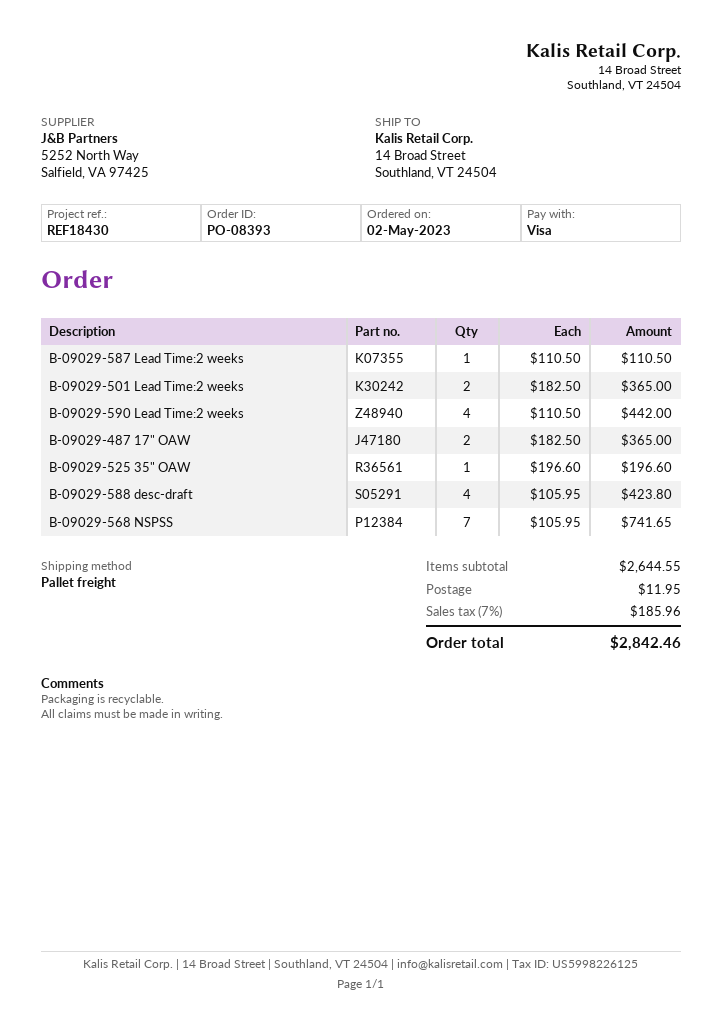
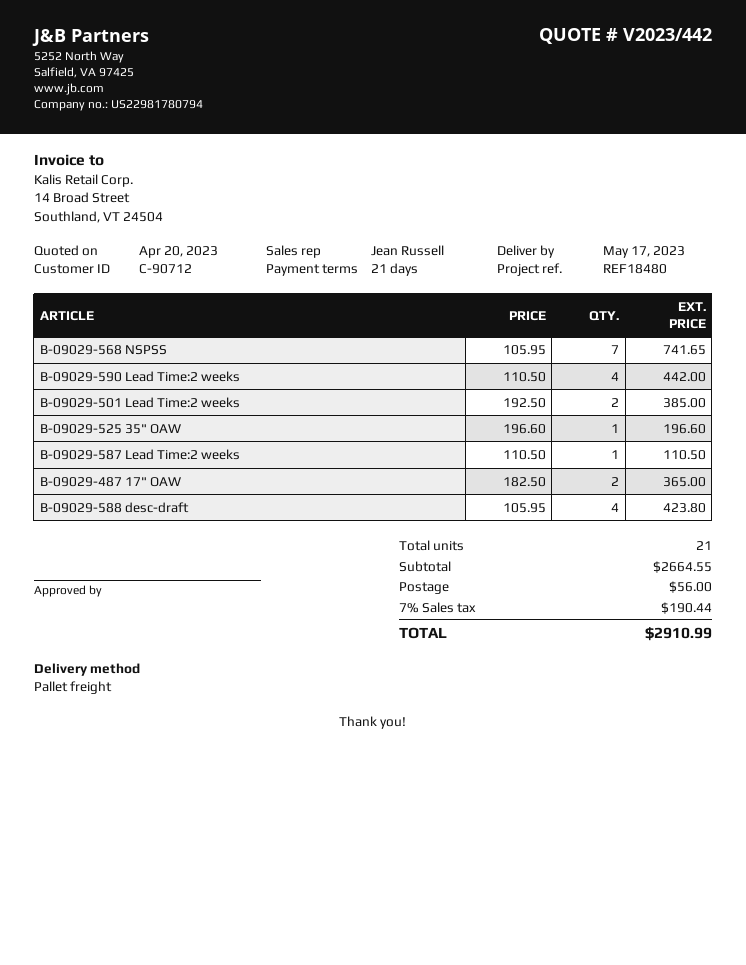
reference: REF18430 -> REF18480
B-09029-501 Lead Time:2 weeks: 2 x 182.50 = 365.00 -> 2 x 192.50 = 385.00
subtotal: 2644.55 -> 2664.55
shipping: 11.95 -> 56.00
tax: 7% = 185.96 -> 7% = 190.44
total: 2842.46 -> 2910.99

